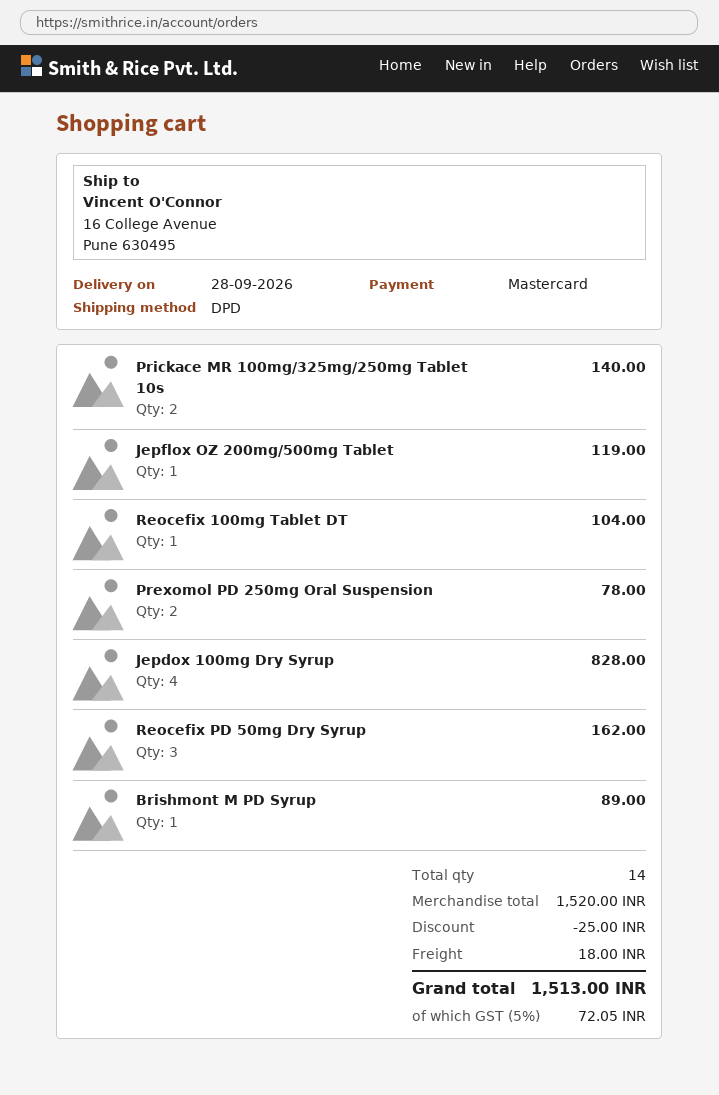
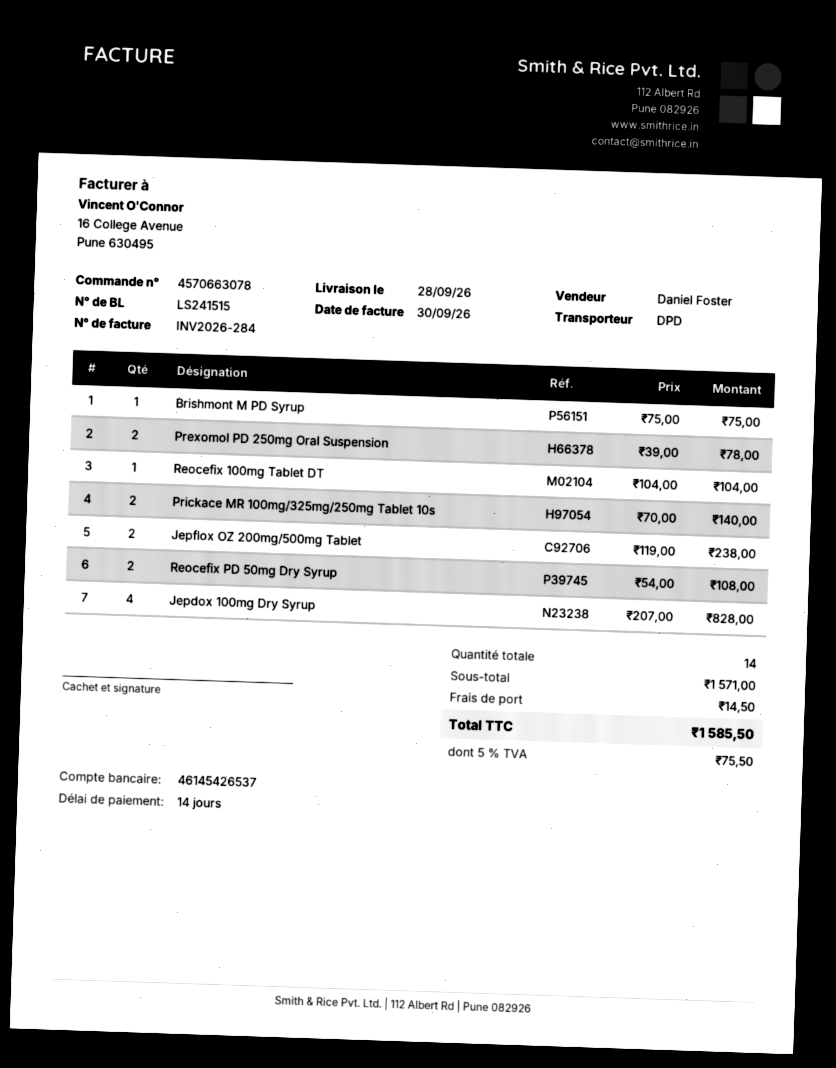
Jepflox OZ 200mg/500mg Tablet: 1 for 119.00 -> 2 for 238.00
Reocefix PD 50mg Dry Syrup: 3 for 162.00 -> 2 for 108.00
Brishmont M PD Syrup: 1 for 89.00 -> 1 for 75.00
subtotal: 1520.00 -> 1571.00
discount: 25.00 -> none
shipping: 18.00 -> 14.50
tax: 5% = 72.05 -> 5% = 75.50
total: 1513.00 -> 1585.50

